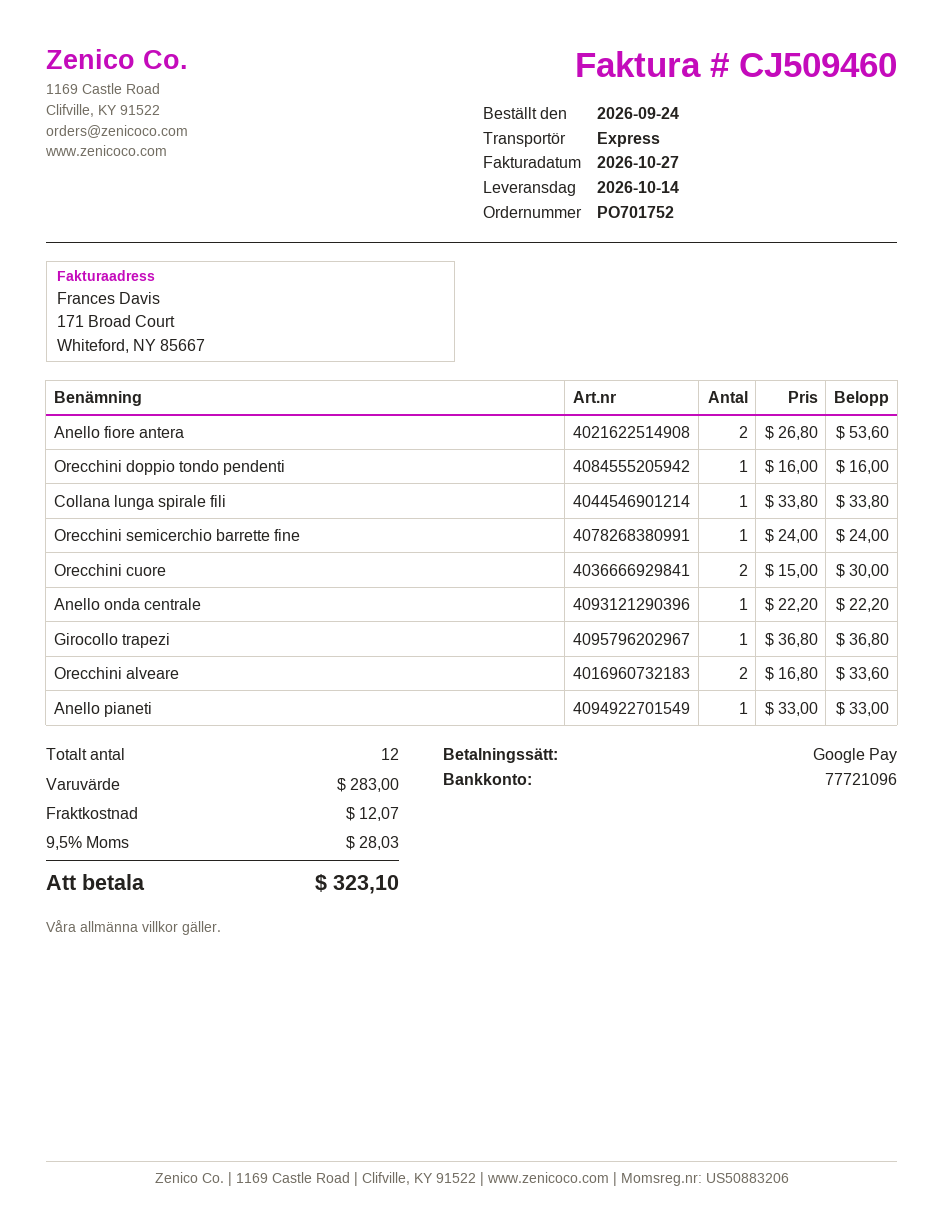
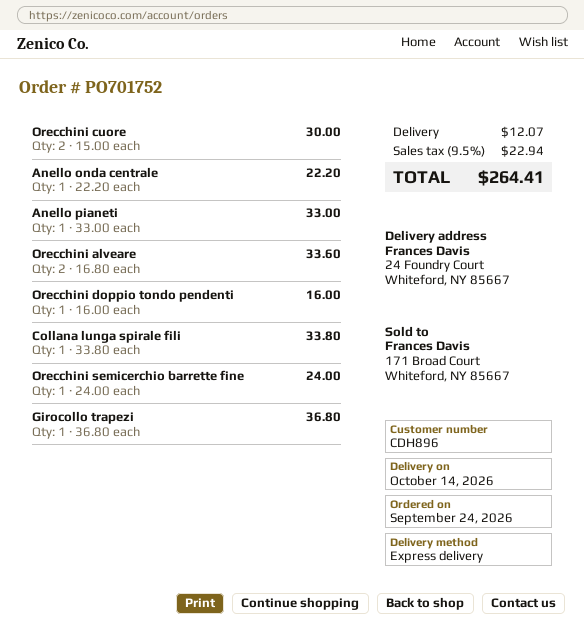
Anello fiore antera: 2 x 26.80 = 53.60 -> none
tax: 9.5% = 28.03 -> 9.5% = 22.94
total: 323.10 -> 264.41

